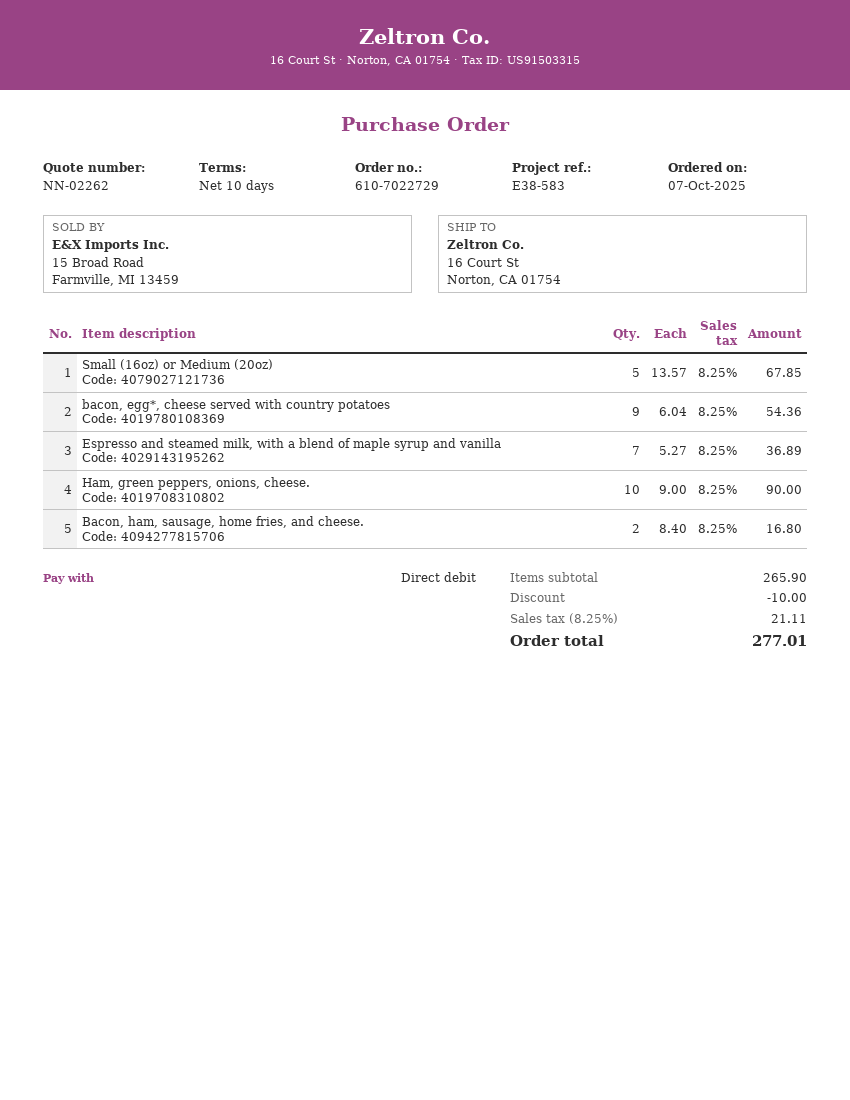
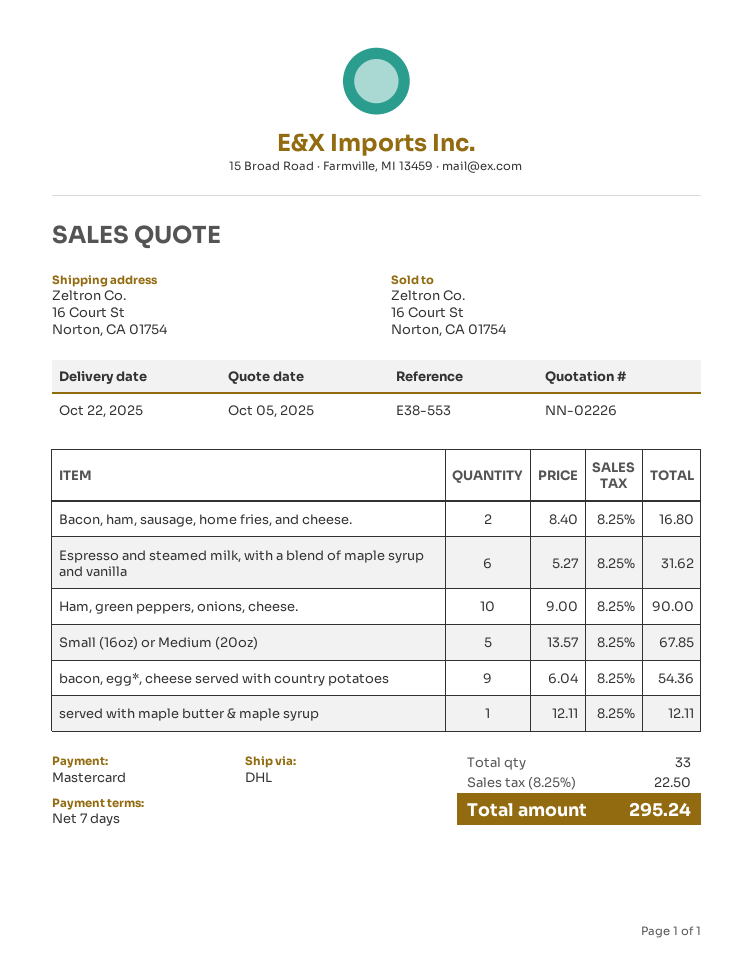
quote number: NN-02262 -> NN-02226
payment terms: 10 days -> 7 days
reference: E38-583 -> E38-553
payment method: direct debit -> Mastercard
Espresso and steamed milk, with a blend of maple syrup and vanilla: 7 x 5.27 = 36.89 -> 6 x 5.27 = 31.62
served with maple butter & maple syrup: none -> 1 x 12.11 = 12.11
discount: 10.00 -> none
tax: 8.25% = 21.11 -> 8.25% = 22.50
total: 277.01 -> 295.24

